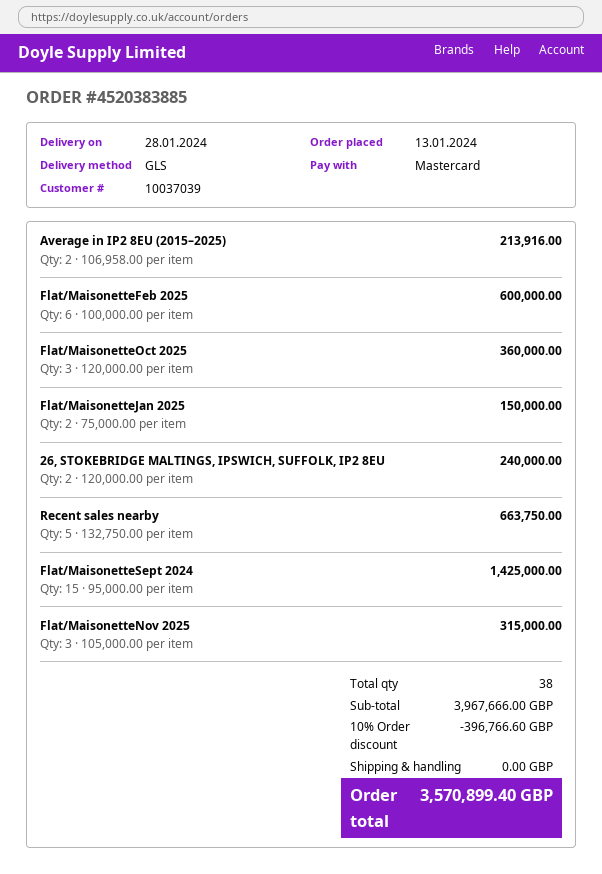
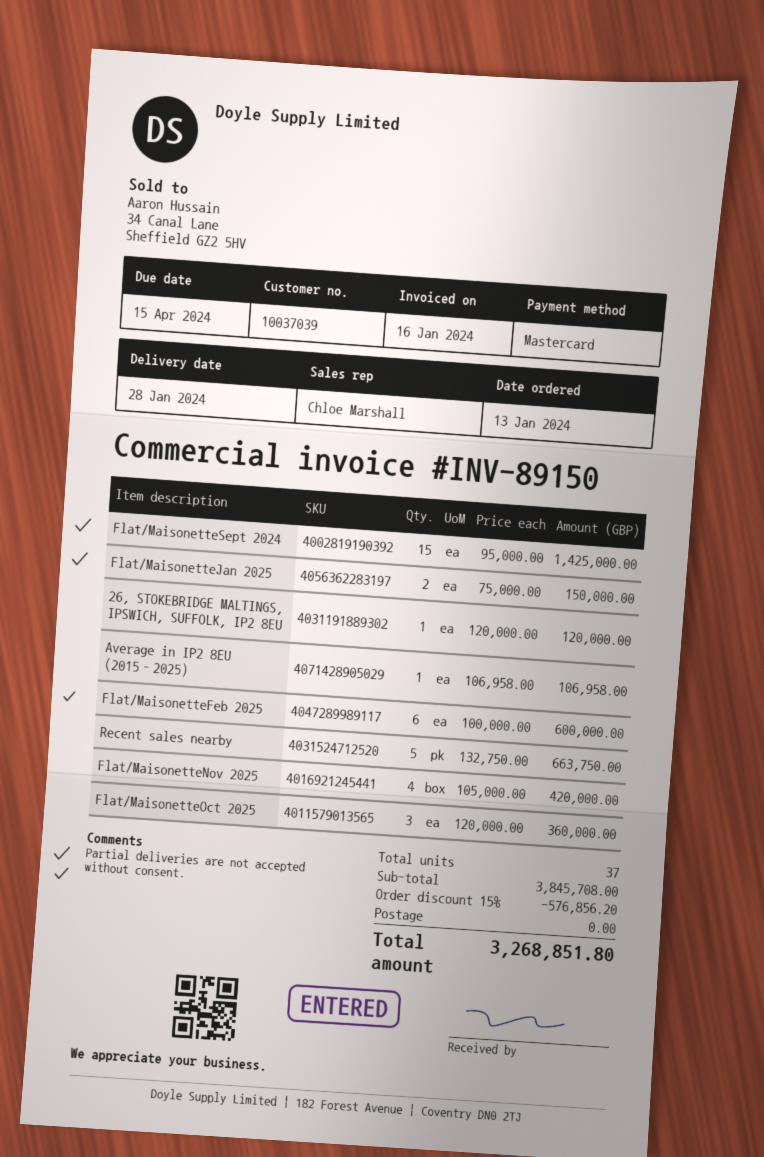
Average in IP2 8EU (2015–2025): 2 x 106958.00 = 213916.00 -> 1 x 106958.00 = 106958.00
26, STOKEBRIDGE MALTINGS, IPSWICH, SUFFOLK, IP2 8EU: 2 x 120000.00 = 240000.00 -> 1 x 120000.00 = 120000.00
Flat/MaisonetteNov 2025: 3 x 105000.00 = 315000.00 -> 4 x 105000.00 = 420000.00
total quantity: 38 -> 37
subtotal: 3967666.00 -> 3845708.00
discount: 10% = 396766.60 -> 15% = 576856.20
total: 3570899.40 -> 3268851.80

